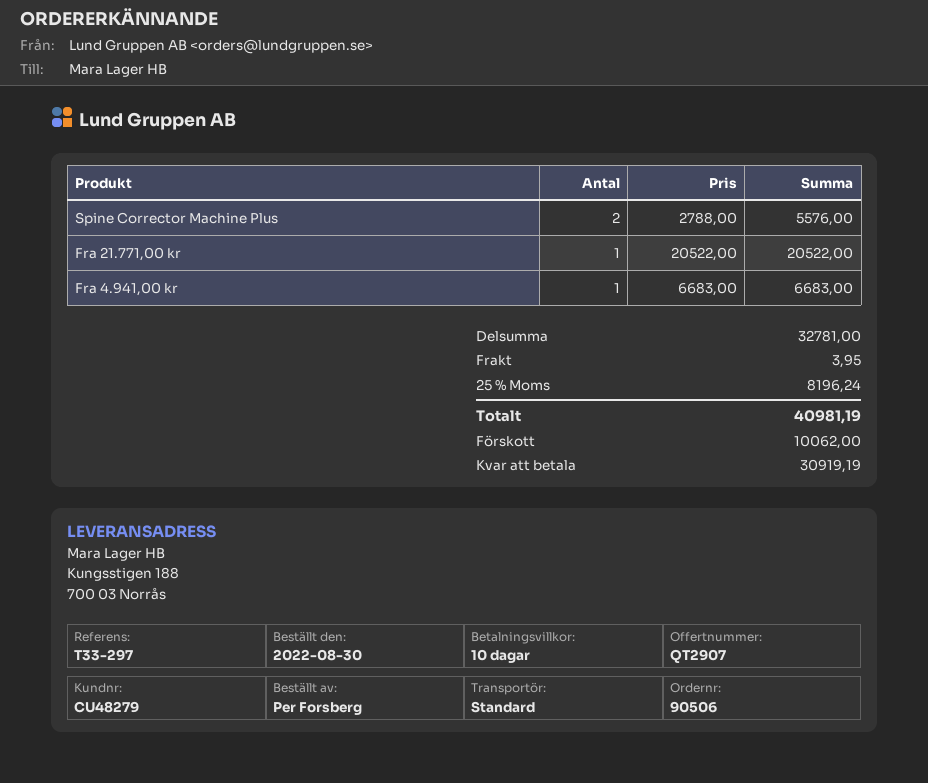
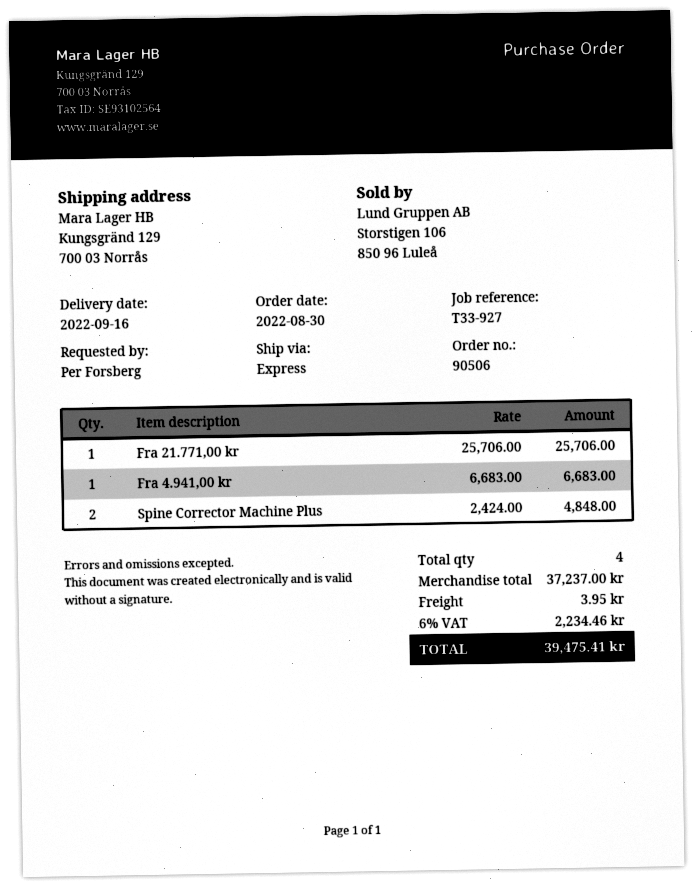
reference: T33-297 -> T33-927
shipping method: standard -> express
ship to: Kungsstigen 188, 700 03 Norrås -> Kungsgränd 129, 700 03 Norrås
Spine Corrector Machine Plus: 2 x 2788.00 = 5576.00 -> 2 x 2424.00 = 4848.00
Fra 21.771,00 kr: 1 x 20522.00 = 20522.00 -> 1 x 25706.00 = 25706.00
subtotal: 32781.00 -> 37237.00
tax: 25% = 8196.24 -> 6% = 2234.46
total: 40981.19 -> 39475.41

